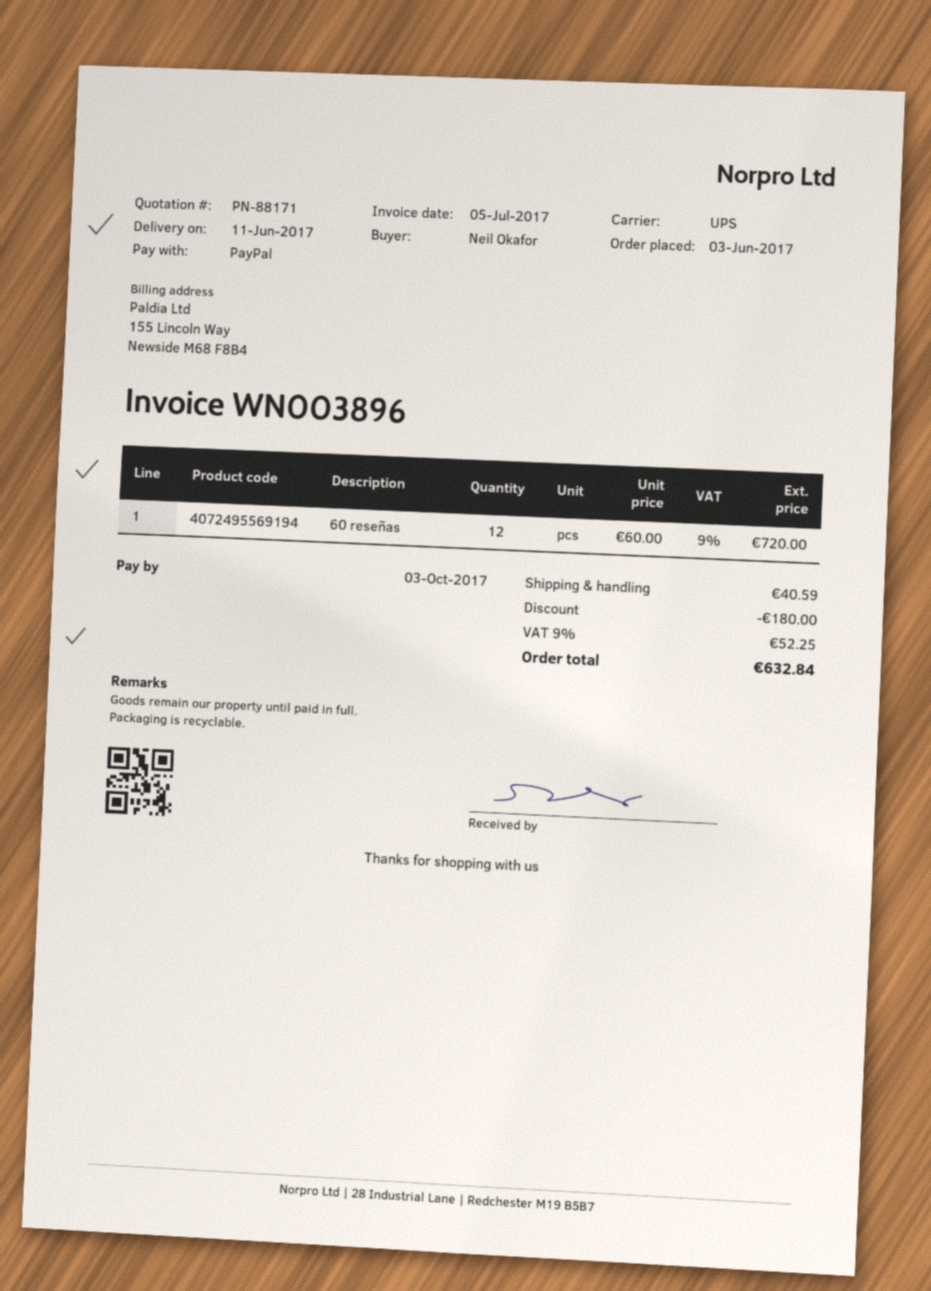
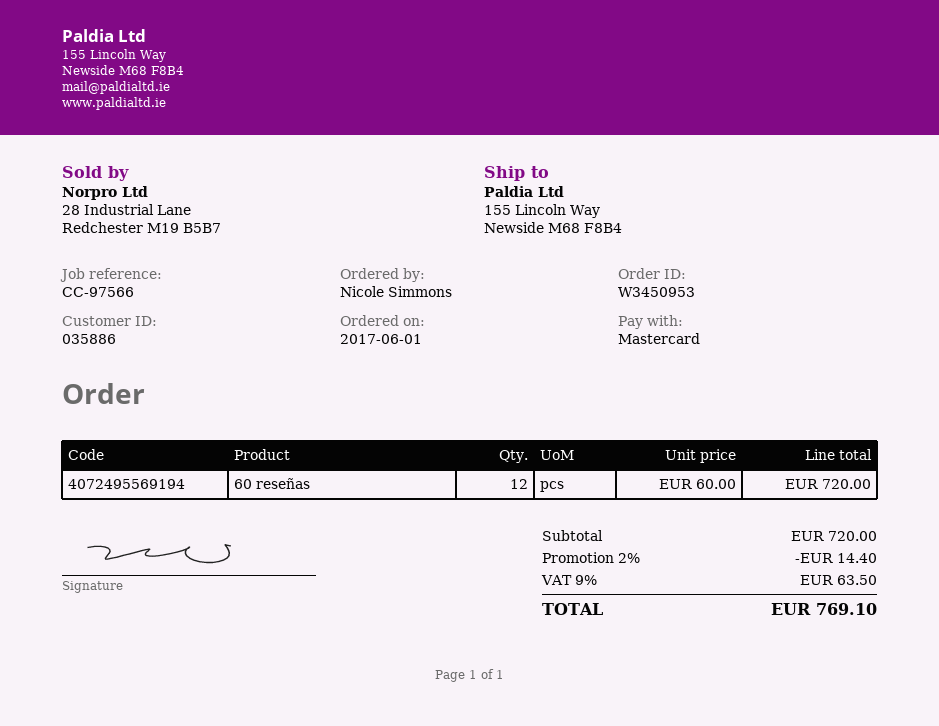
order date: 2017-06-03 -> 2017-06-01
ordered by: Neil Okafor -> Nicole Simmons
payment method: PayPal -> Mastercard
discount: 180.00 -> 14.40
shipping: 40.59 -> none
tax: 9% = 52.25 -> 9% = 63.50
total: 632.84 -> 769.10

